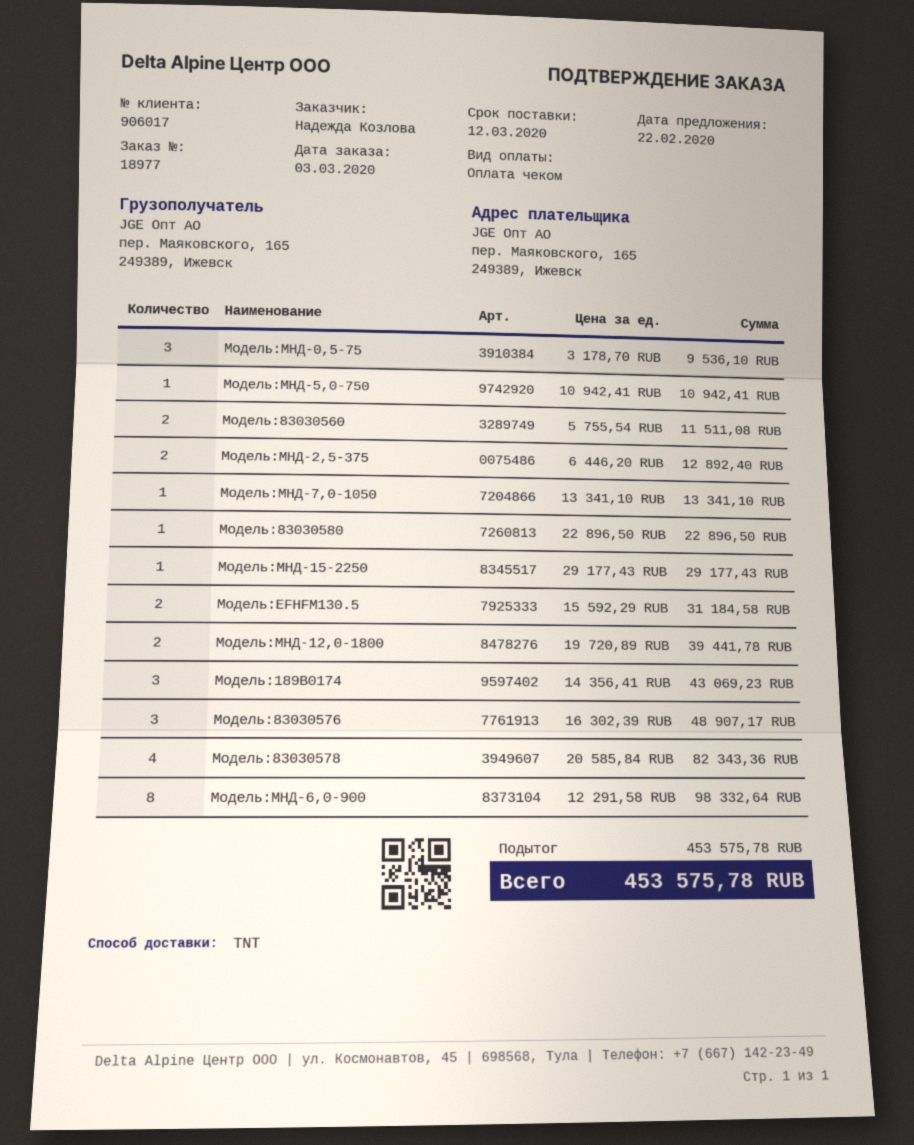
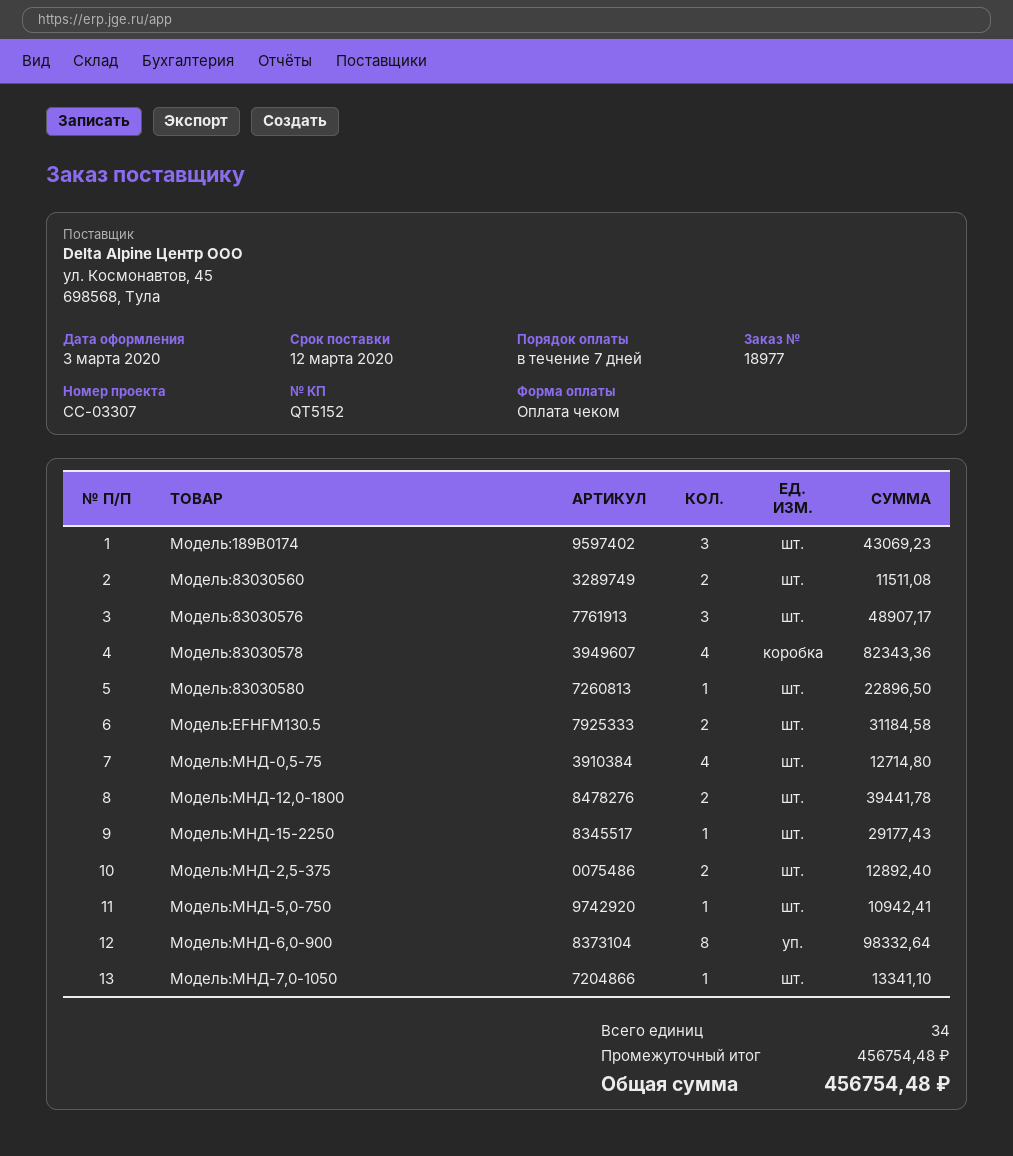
Модель:МНД-0,5-75: 3 for 9536.10 -> 4 for 12714.80
subtotal: 453575.78 -> 456754.48
total: 453575.78 -> 456754.48

